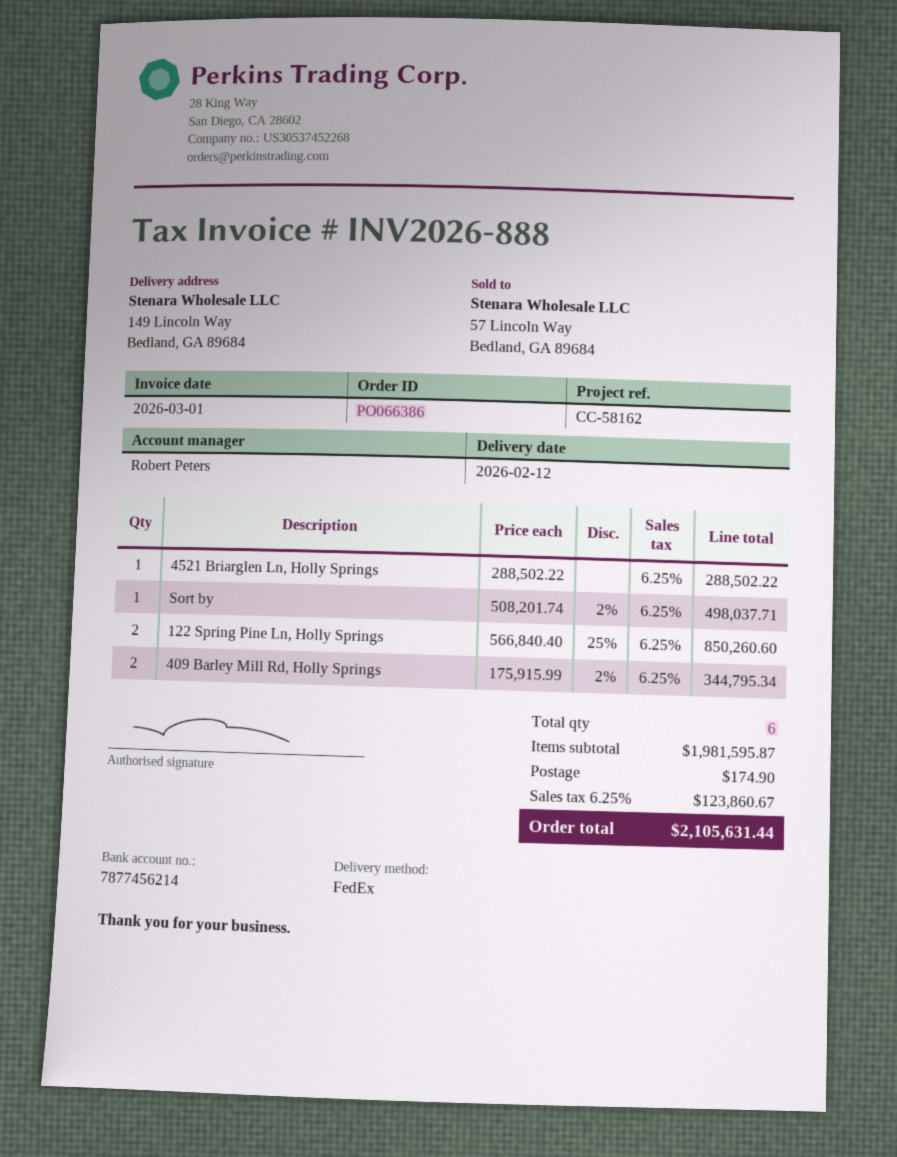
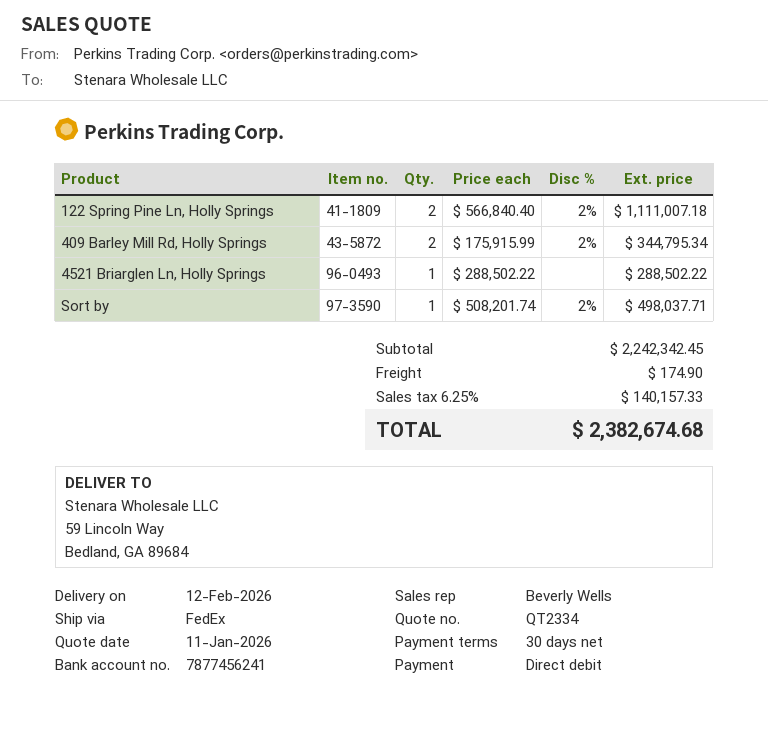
sales rep: Robert Peters -> Beverly Wells
bank account: 7877456214 -> 7877456241
ship to: 149 Lincoln Way, Bedland, GA 89684 -> 59 Lincoln Way, Bedland, GA 89684
122 Spring Pine Ln, Holly Springs: 2 x 566840.40 - 25% = 850260.60 -> 2 x 566840.40 - 2% = 1111007.18
subtotal: 1981595.87 -> 2242342.45
tax: 6.25% = 123860.67 -> 6.25% = 140157.33
total: 2105631.44 -> 2382674.68

